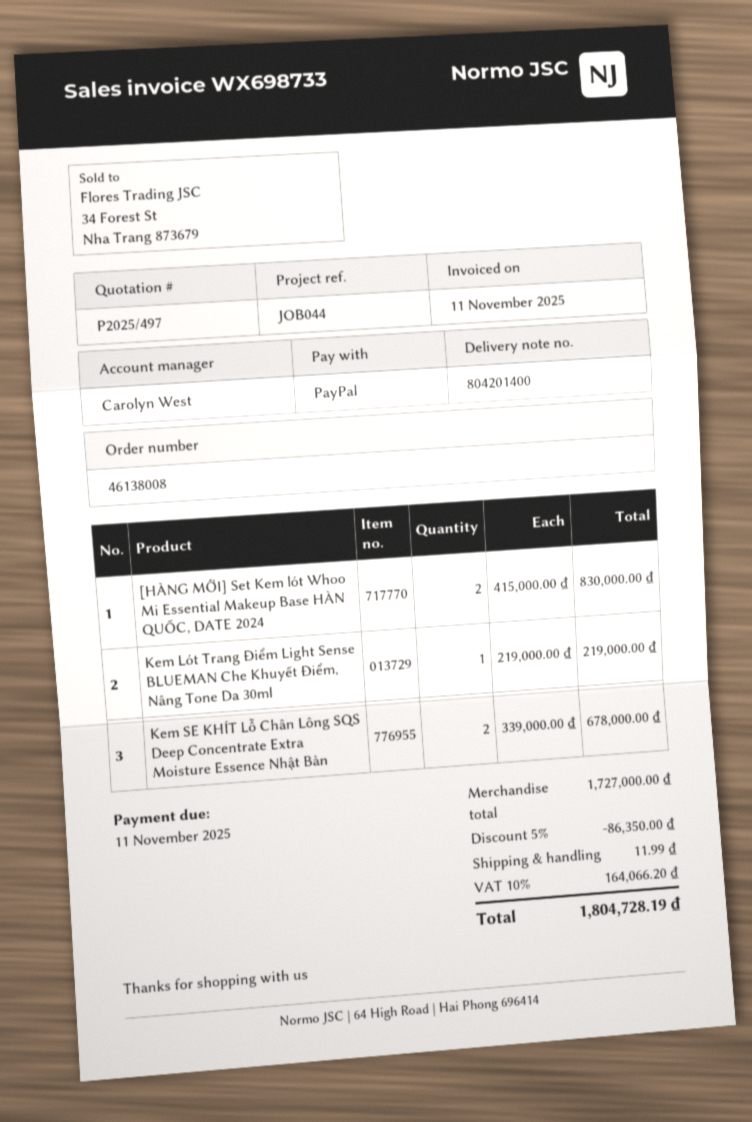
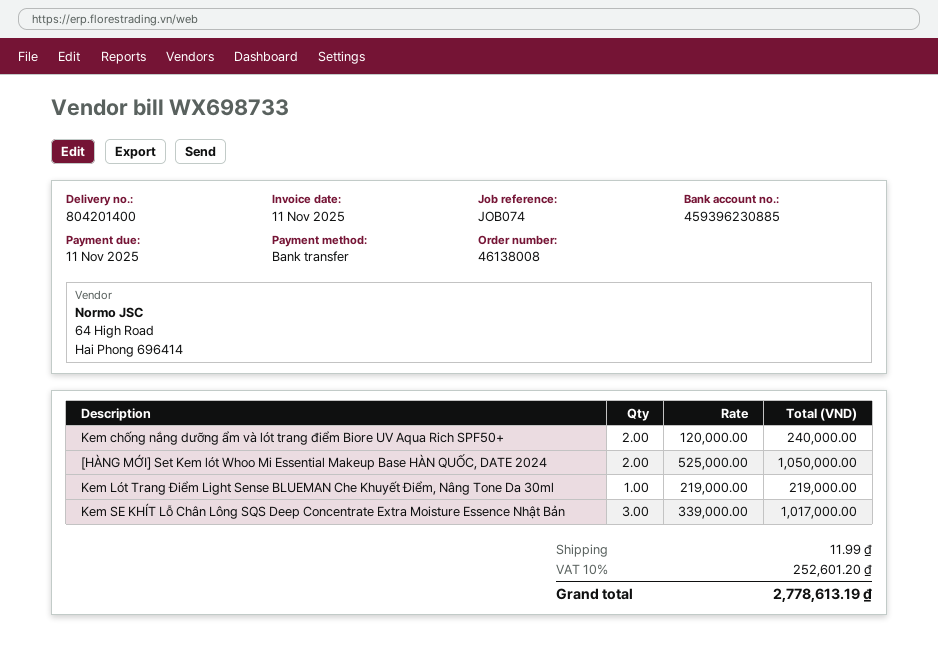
reference: JOB044 -> JOB074
payment method: PayPal -> bank transfer
[HÀNG MỚI] Set Kem lót Whoo Mi Essential Makeup Base HÀN QUỐC, DATE 2024: 2 x 415000.00 = 830000.00 -> 2 x 525000.00 = 1050000.00
Kem SE KHÍT Lỗ Chân Lông SQS Deep Concentrate Extra Moisture Essence Nhật Bản: 2 x 339000.00 = 678000.00 -> 3 x 339000.00 = 1017000.00
Kem chống nắng dưỡng ẩm và lót trang điểm Biore UV Aqua Rich SPF50+: none -> 2 x 120000.00 = 240000.00
discount: 5% = 86350.00 -> none
tax: 10% = 164066.20 -> 10% = 252601.20
total: 1804728.19 -> 2778613.19

